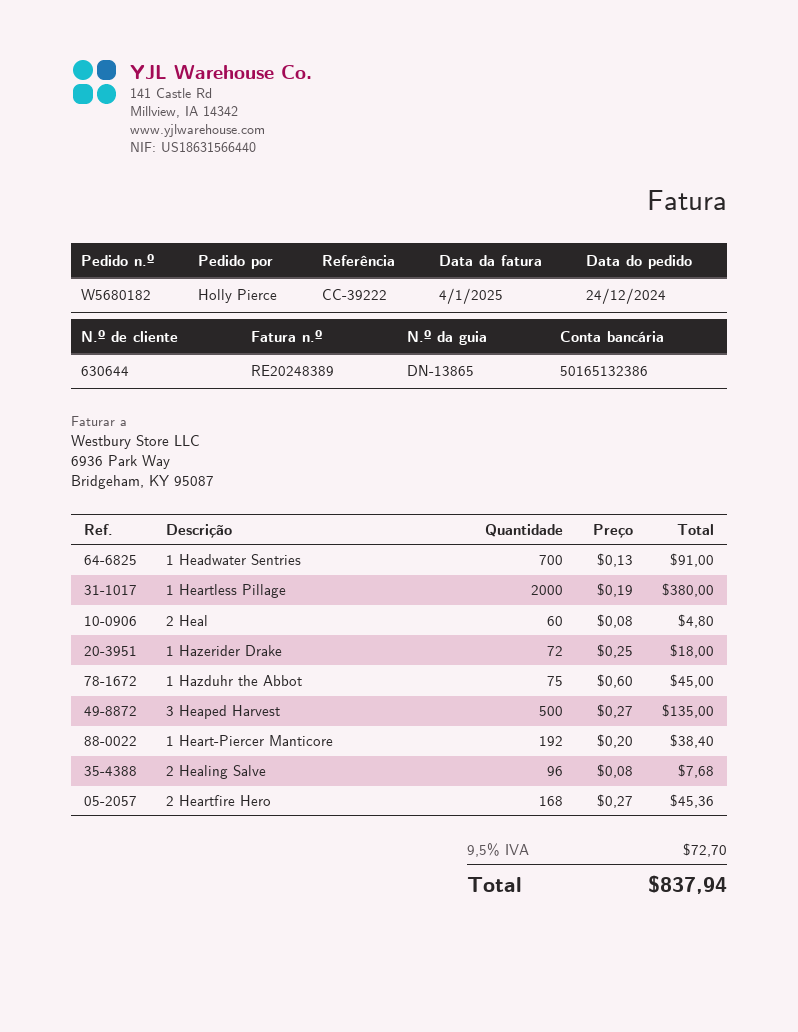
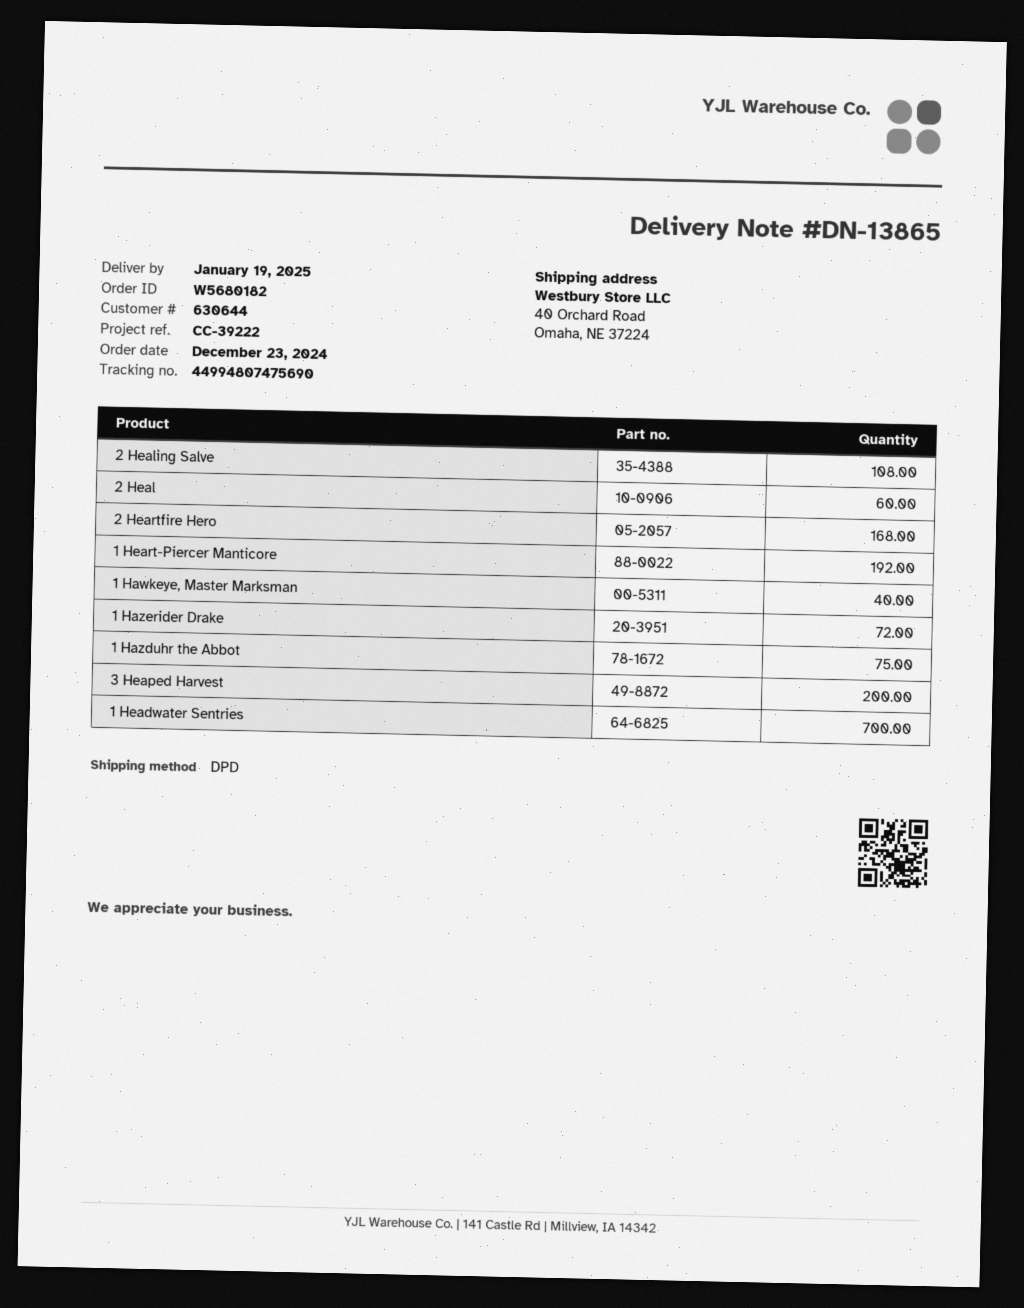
order date: 2024-12-24 -> 2024-12-23
1 Heartless Pillage: 2000 -> none
3 Heaped Harvest: 500 -> 200
2 Healing Salve: 96 -> 108
1 Hawkeye, Master Marksman: none -> 40

